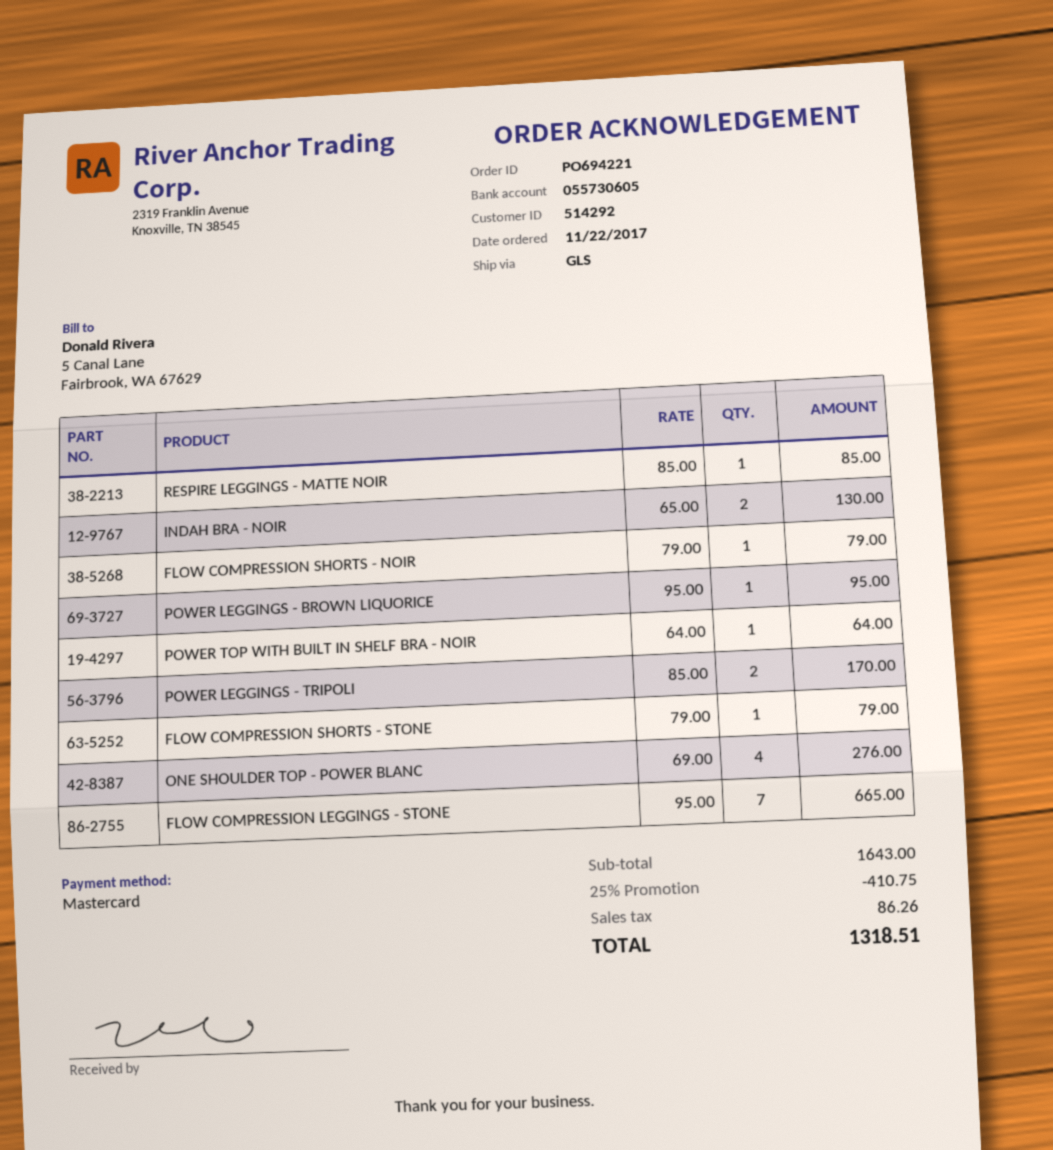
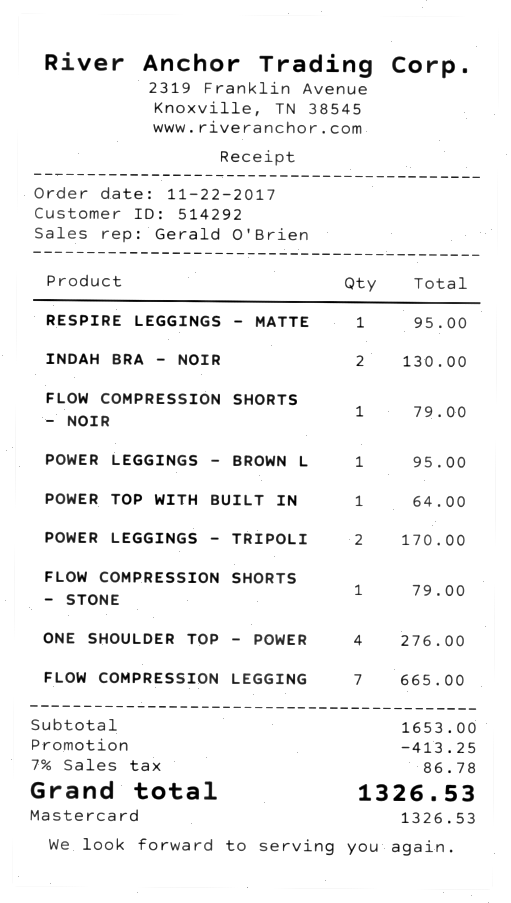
RESPIRE LEGGINGS - MATTE NOIR: 1 for 85.00 -> 1 for 95.00
subtotal: 1643.00 -> 1653.00
discount: 410.75 -> 413.25
tax: 86.26 -> 86.78
total: 1318.51 -> 1326.53

